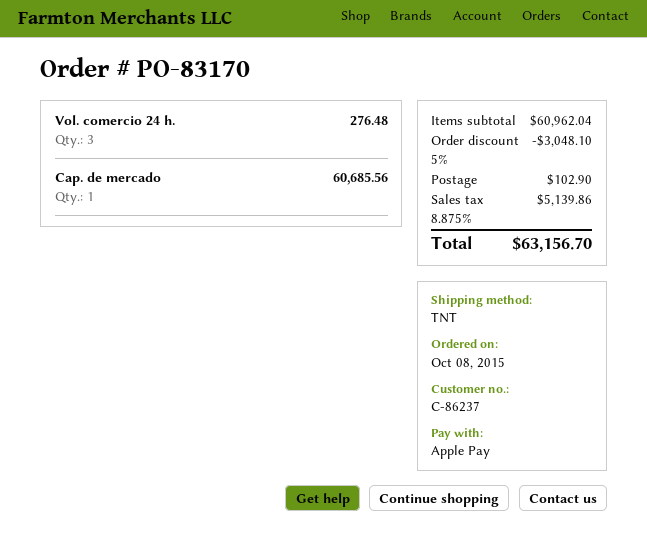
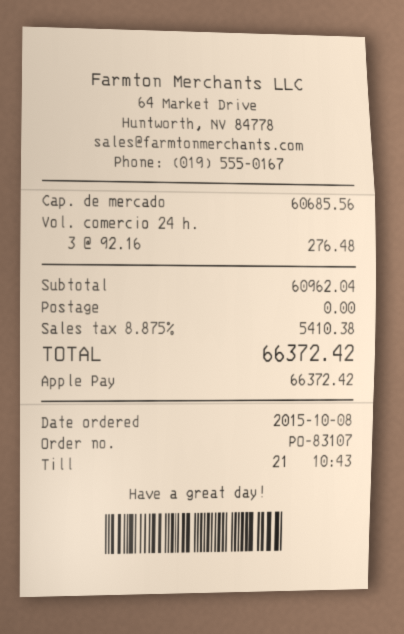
order number: PO-83170 -> PO-83107
discount: 5% = 3048.10 -> none
shipping: 102.90 -> 0.00
tax: 8.875% = 5139.86 -> 8.875% = 5410.38
total: 63156.70 -> 66372.42

